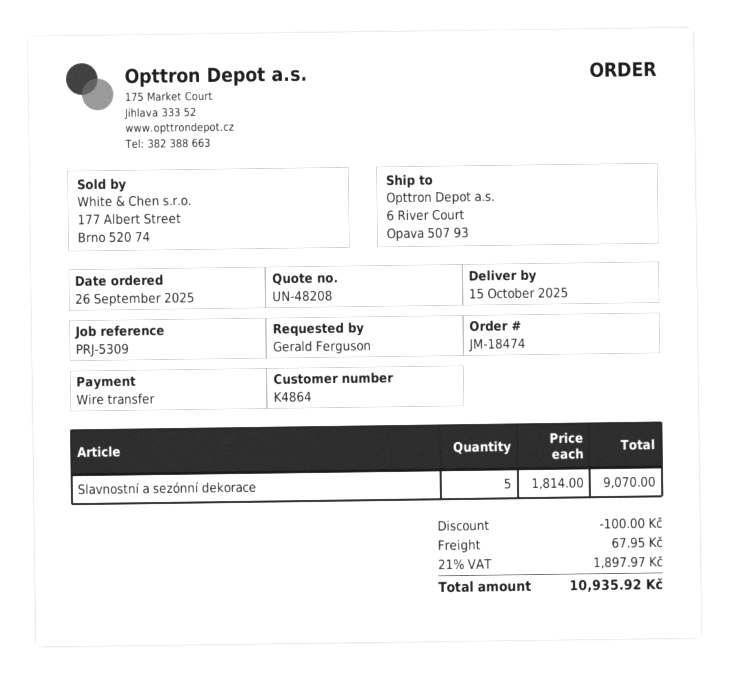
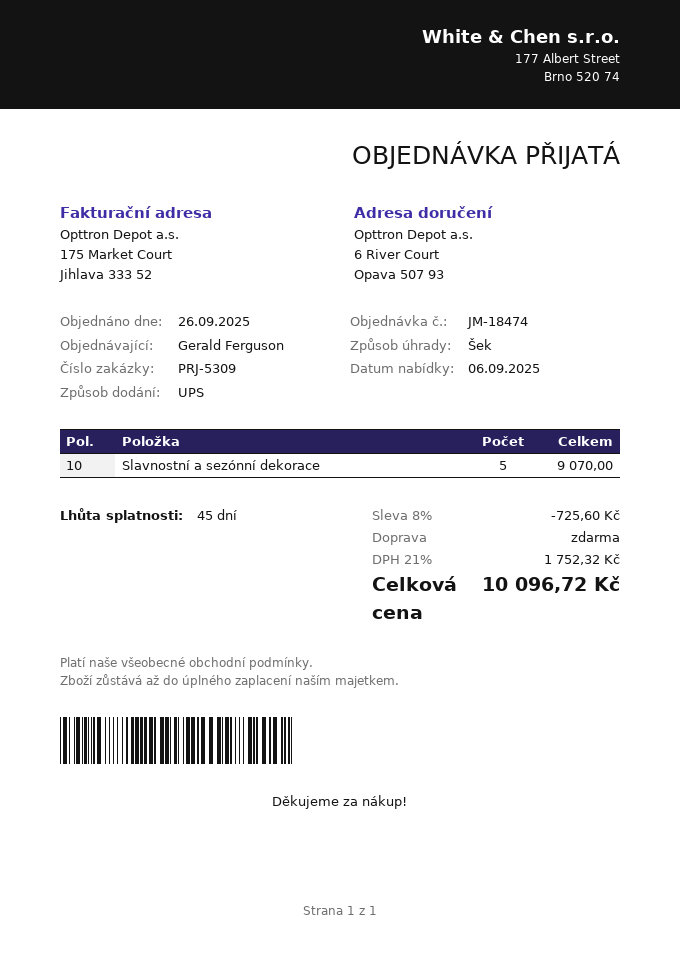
payment method: bank transfer -> cheque
discount: 100.00 -> 725.60
shipping: 67.95 -> 0.00
tax: 21% = 1897.97 -> 21% = 1752.32
total: 10935.92 -> 10096.72

